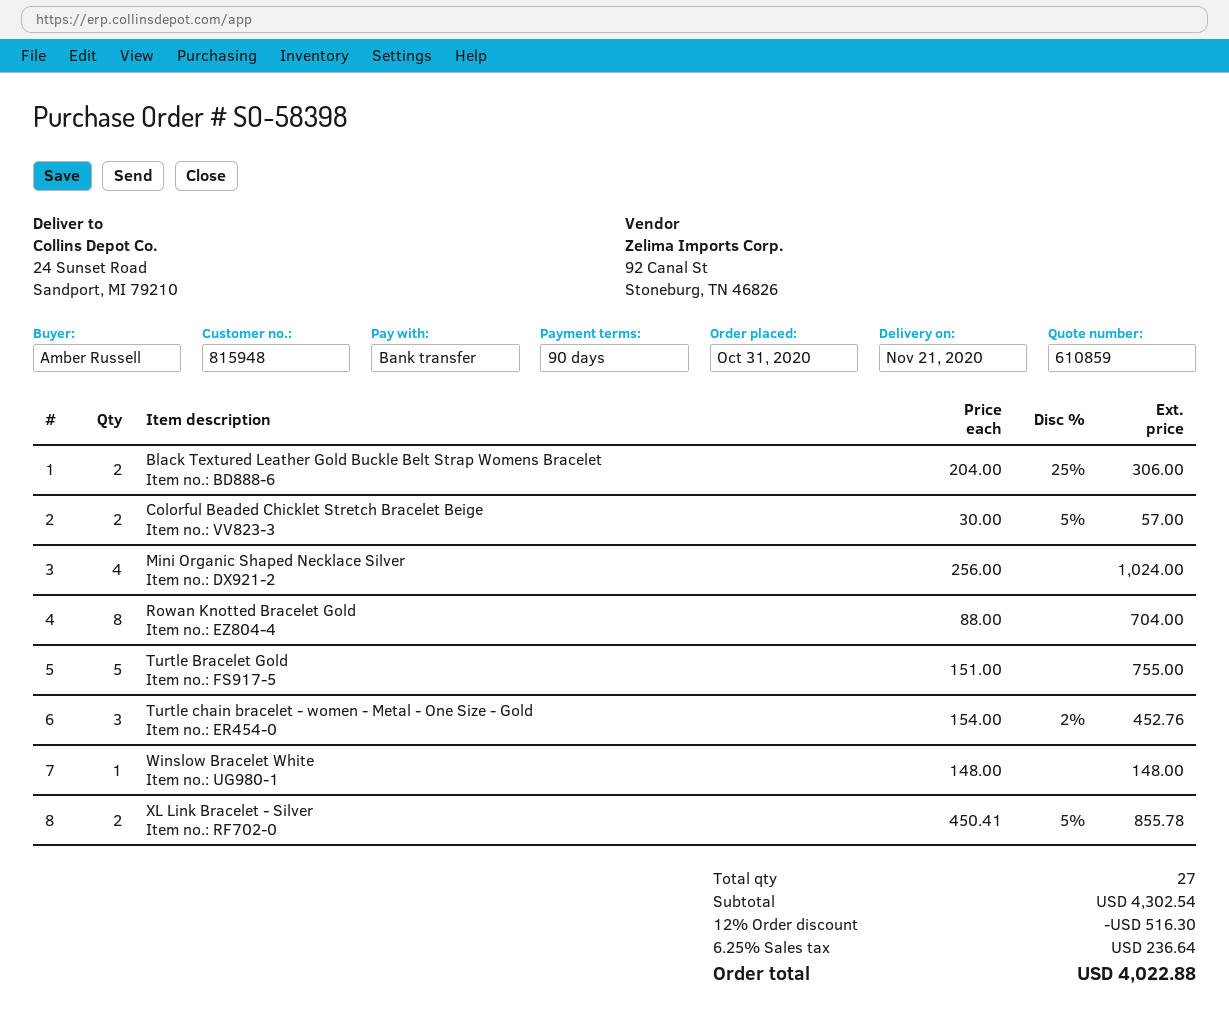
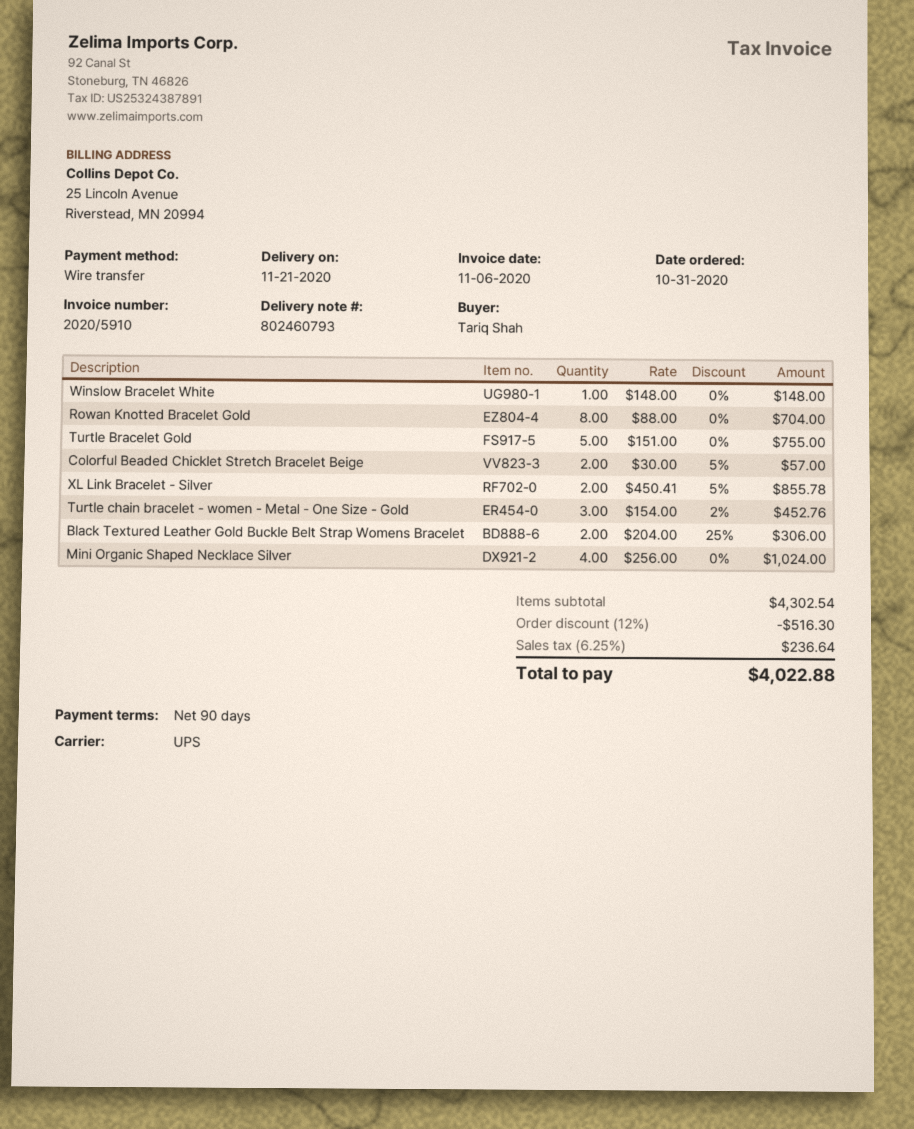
ordered by: Amber Russell -> Tariq Shah

